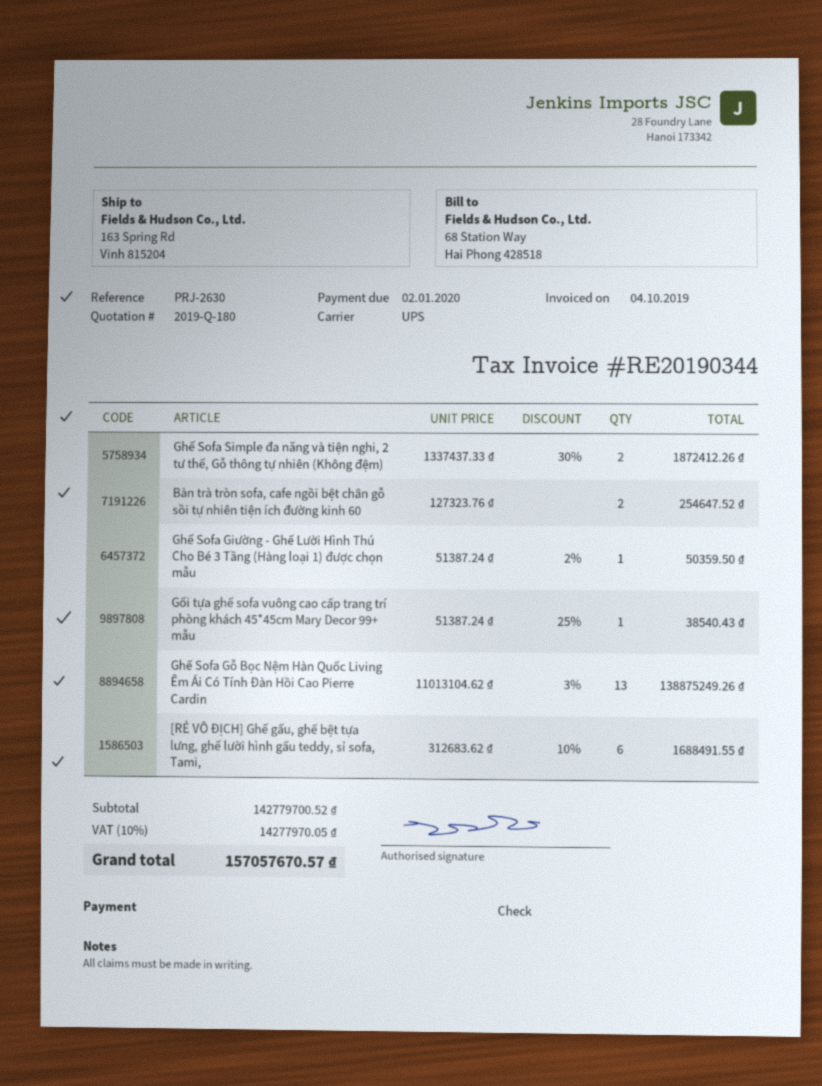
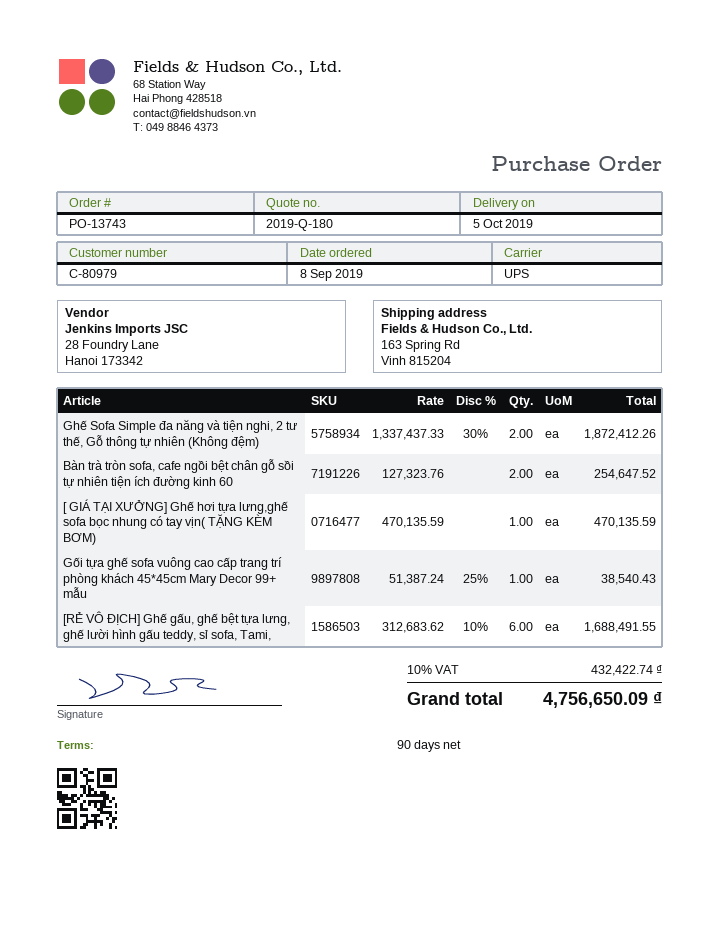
Ghế Sofa Giường - Ghế Lười Hình Thú Cho Bé 3 Tầng (Hàng loại 1) được chọn mẫu: 1 x 51387.24 - 2% = 50359.50 -> none
Ghế Sofa Gỗ Bọc Nệm Hàn Quốc Living Êm Ái Có Tính Đàn Hồi Cao Pierre Cardin: 13 x 11013104.62 - 3% = 138875249.26 -> none
[ GIÁ TẠI XƯỞNG] Ghế hơi tựa lưng,ghế sofa bọc nhung có tay vịn( TẶNG KÈM BƠM): none -> 1 x 470135.59 = 470135.59
tax: 10% = 14277970.05 -> 10% = 432422.74
total: 157057670.57 -> 4756650.09

